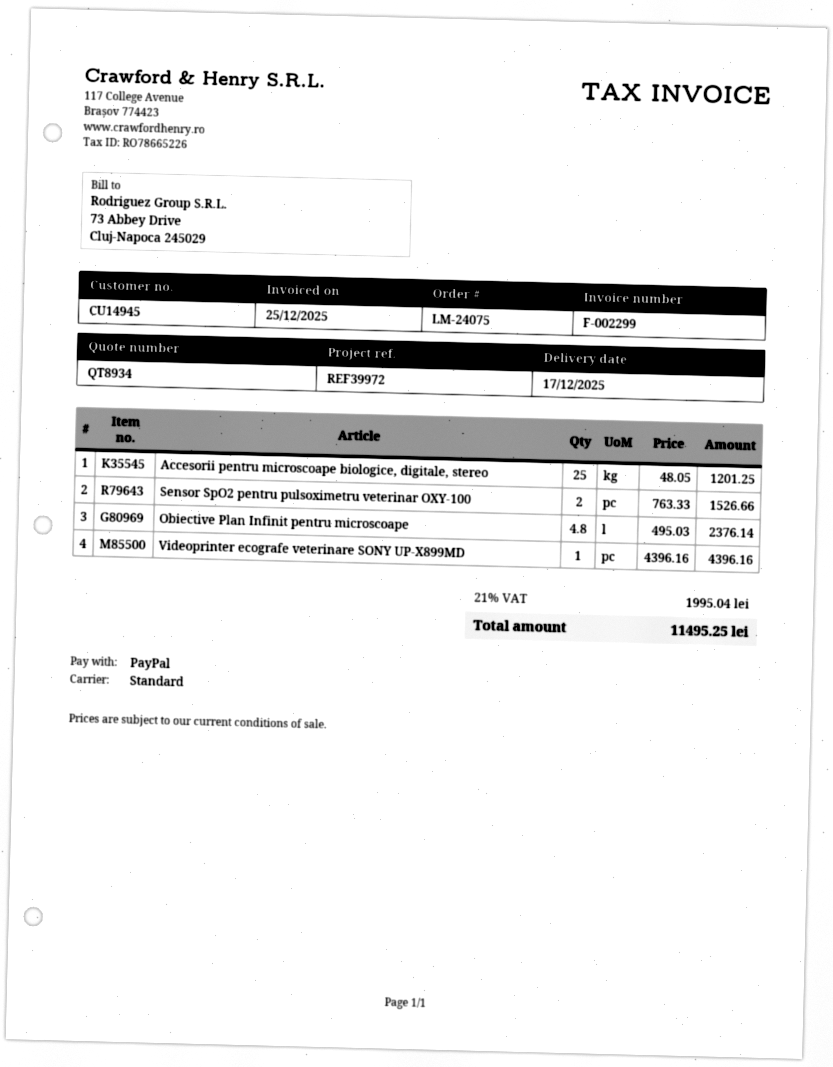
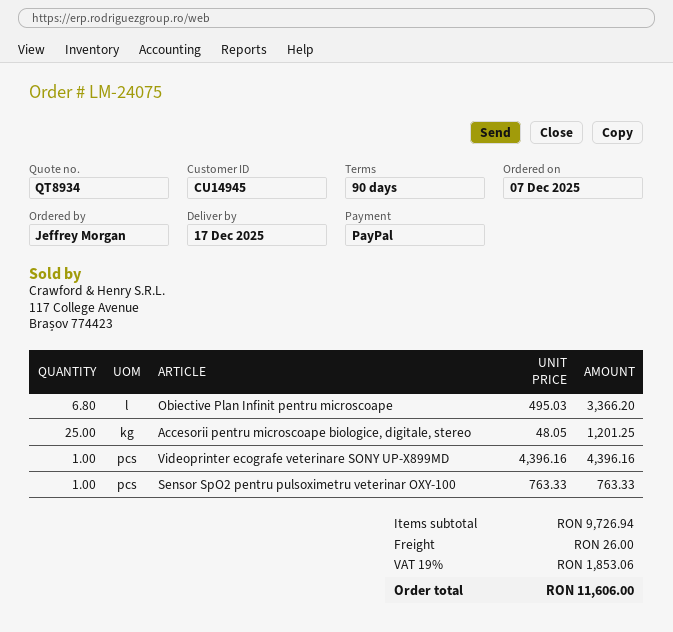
Sensor SpO2 pentru pulsoximetru veterinar OXY-100: 2 x 763.33 = 1526.66 -> 1 x 763.33 = 763.33
Obiective Plan Infinit pentru microscoape: 4.8 x 495.03 = 2376.14 -> 6.8 x 495.03 = 3366.20
shipping: none -> 26.00
tax: 21% = 1995.04 -> 19% = 1853.06
total: 11495.25 -> 11606.00

